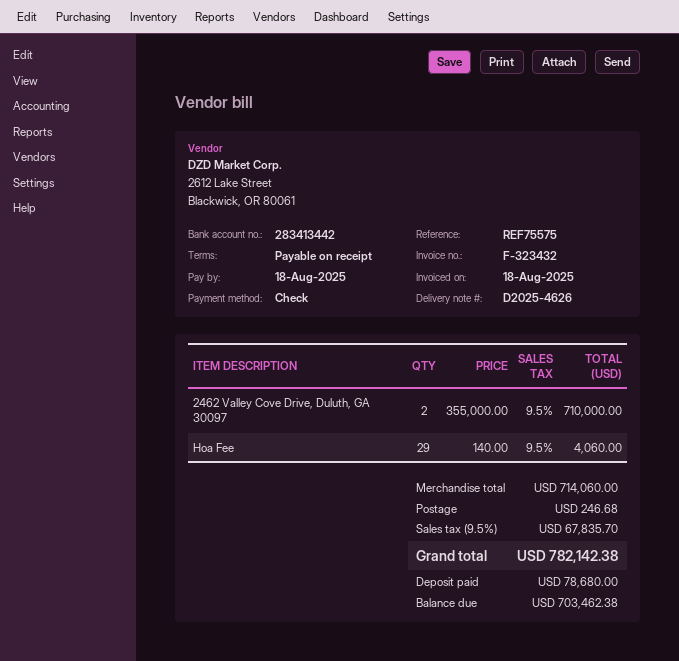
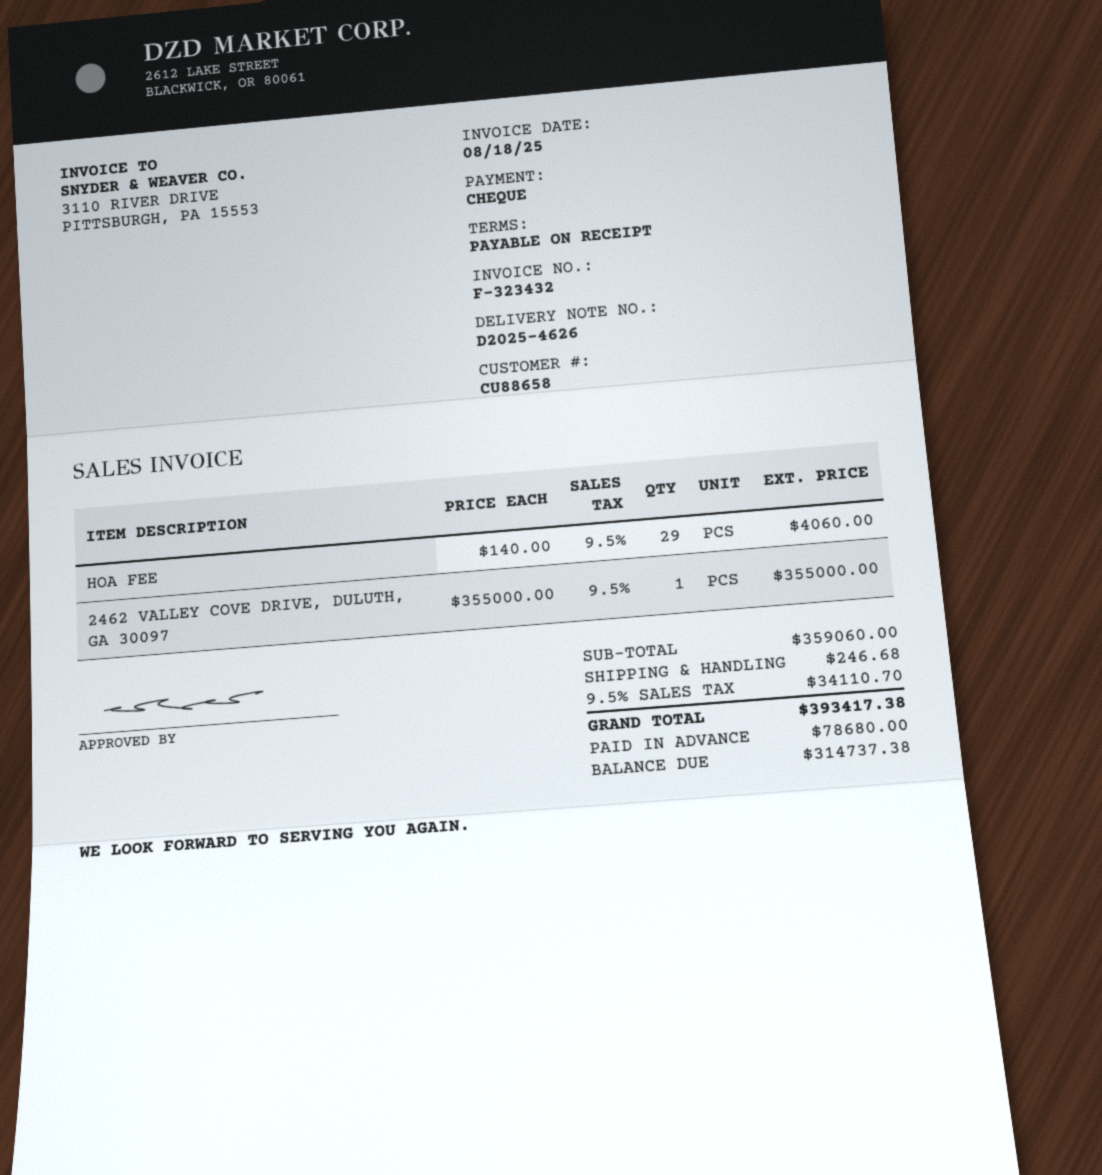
2462 Valley Cove Drive, Duluth, GA 30097: 2 x 355000.00 = 710000.00 -> 1 x 355000.00 = 355000.00
subtotal: 714060.00 -> 359060.00
tax: 9.5% = 67835.70 -> 9.5% = 34110.70
total: 782142.38 -> 393417.38
balance: 703462.38 -> 314737.38

